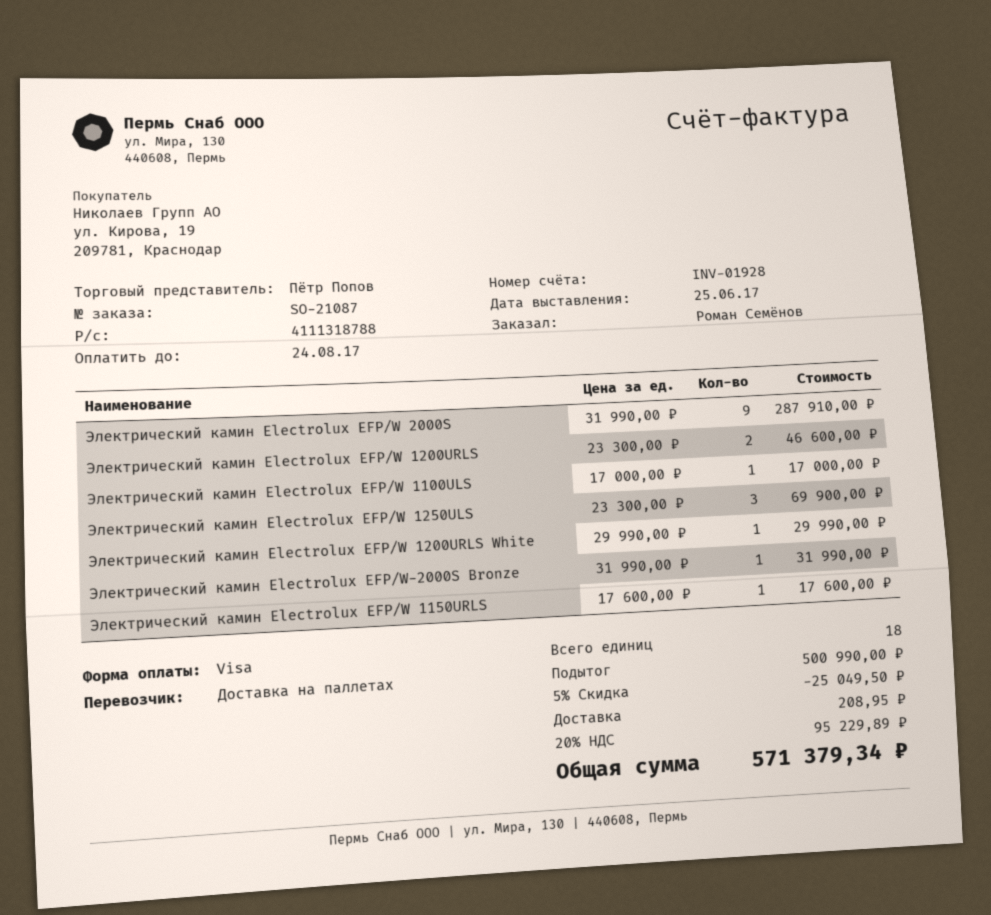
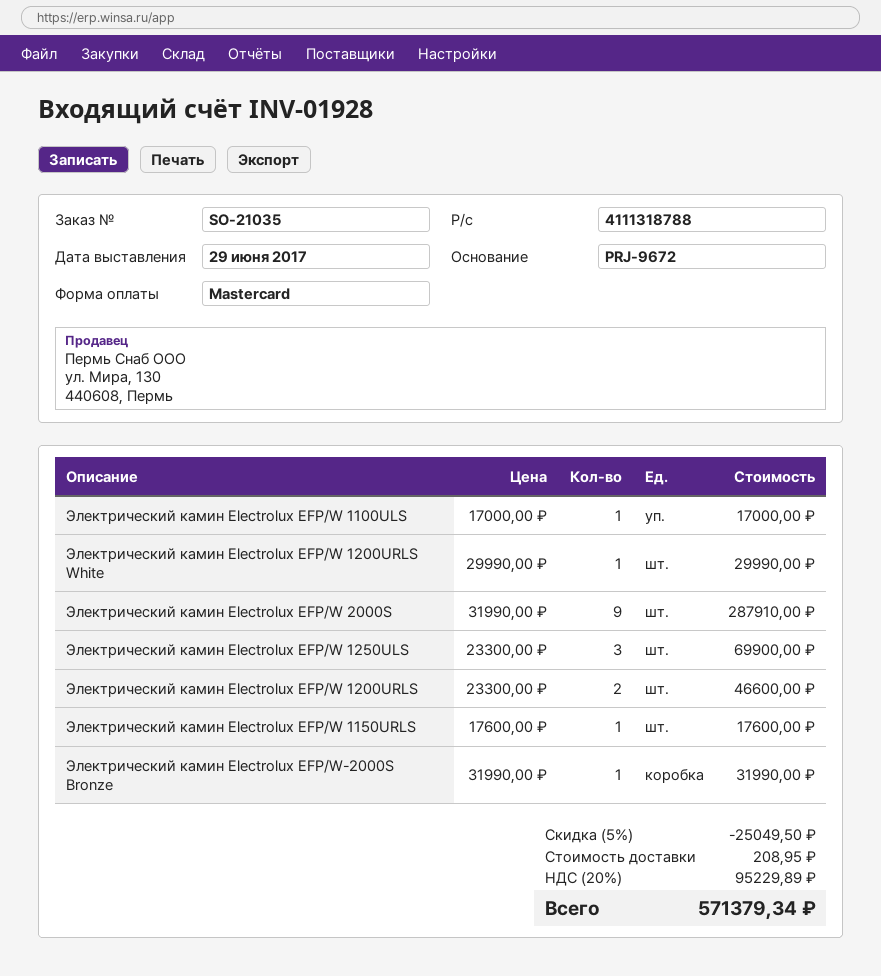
order number: SO-21087 -> SO-21035
invoice date: 2017-06-25 -> 2017-06-29
payment method: Visa -> Mastercard

